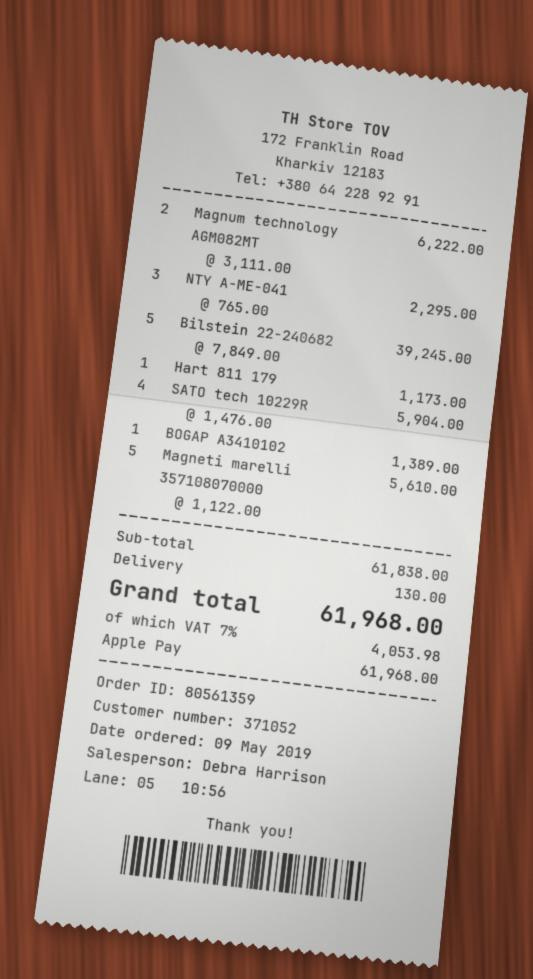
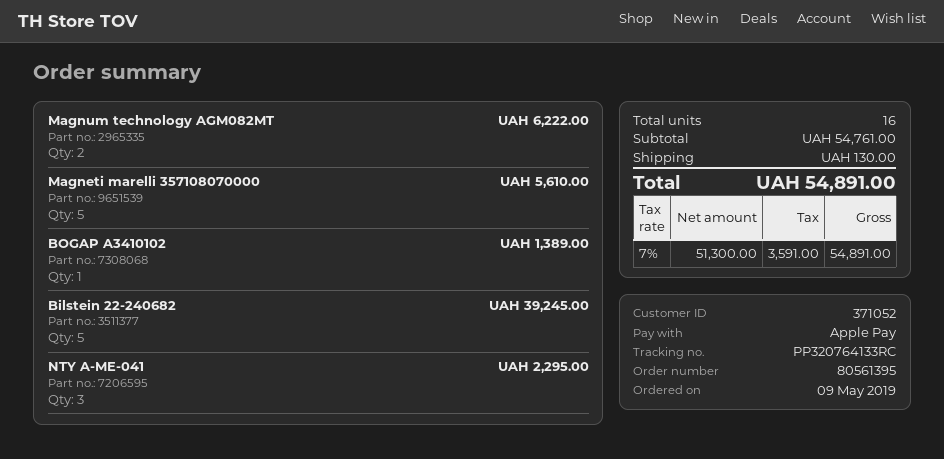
order number: 80561359 -> 80561395
Hart 811 179: 1 for 1173.00 -> none
SATO tech 10229R: 4 for 5904.00 -> none
subtotal: 61838.00 -> 54761.00
tax: 7% = 4053.98 -> 7% = 3591.00
total: 61968.00 -> 54891.00

